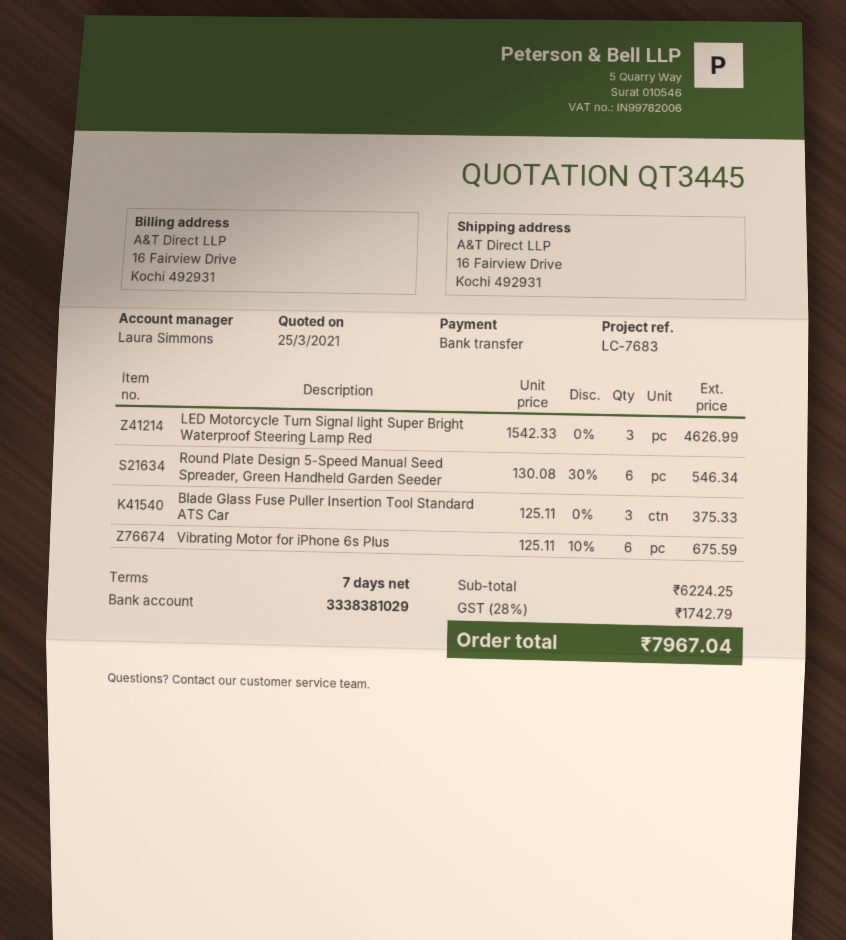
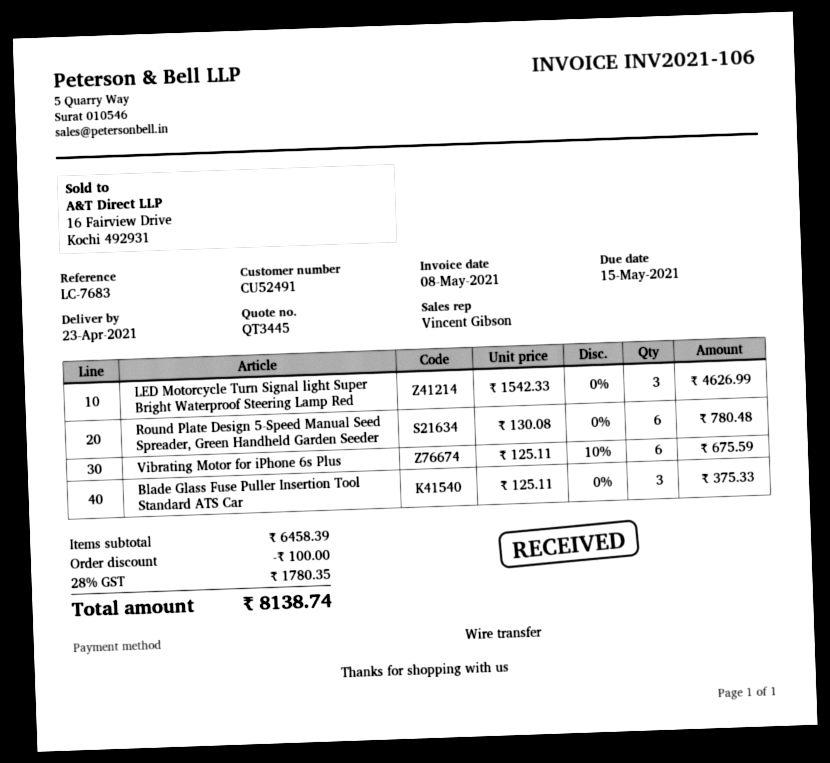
sales rep: Laura Simmons -> Vincent Gibson
Round Plate Design 5-Speed Manual Seed Spreader, Green Handheld Garden Seeder: 6 x 130.08 - 30% = 546.34 -> 6 x 130.08 = 780.48
subtotal: 6224.25 -> 6458.39
discount: none -> 100.00
tax: 28% = 1742.79 -> 28% = 1780.35
total: 7967.04 -> 8138.74

